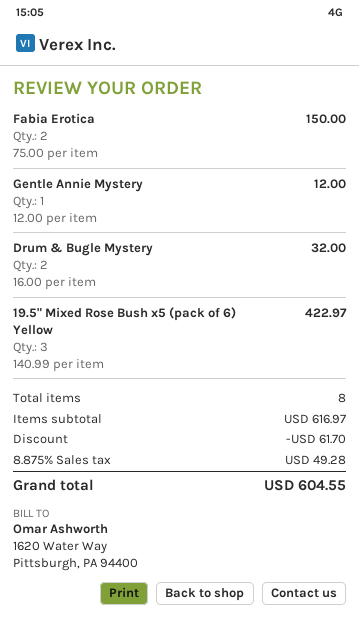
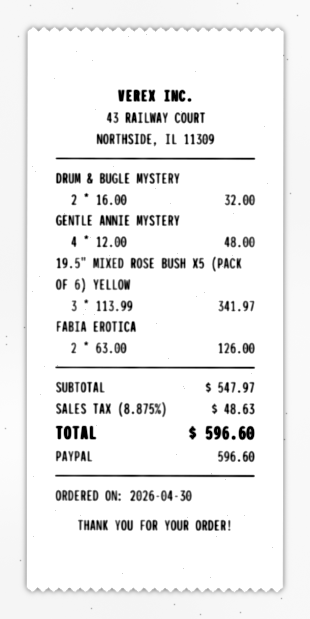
Fabia Erotica: 2 x 75.00 = 150.00 -> 2 x 63.00 = 126.00
Gentle Annie Mystery: 1 x 12.00 = 12.00 -> 4 x 12.00 = 48.00
19.5" Mixed Rose Bush x5 (pack of 6) Yellow: 3 x 140.99 = 422.97 -> 3 x 113.99 = 341.97
subtotal: 616.97 -> 547.97
discount: 61.70 -> none
tax: 8.875% = 49.28 -> 8.875% = 48.63
total: 604.55 -> 596.60

